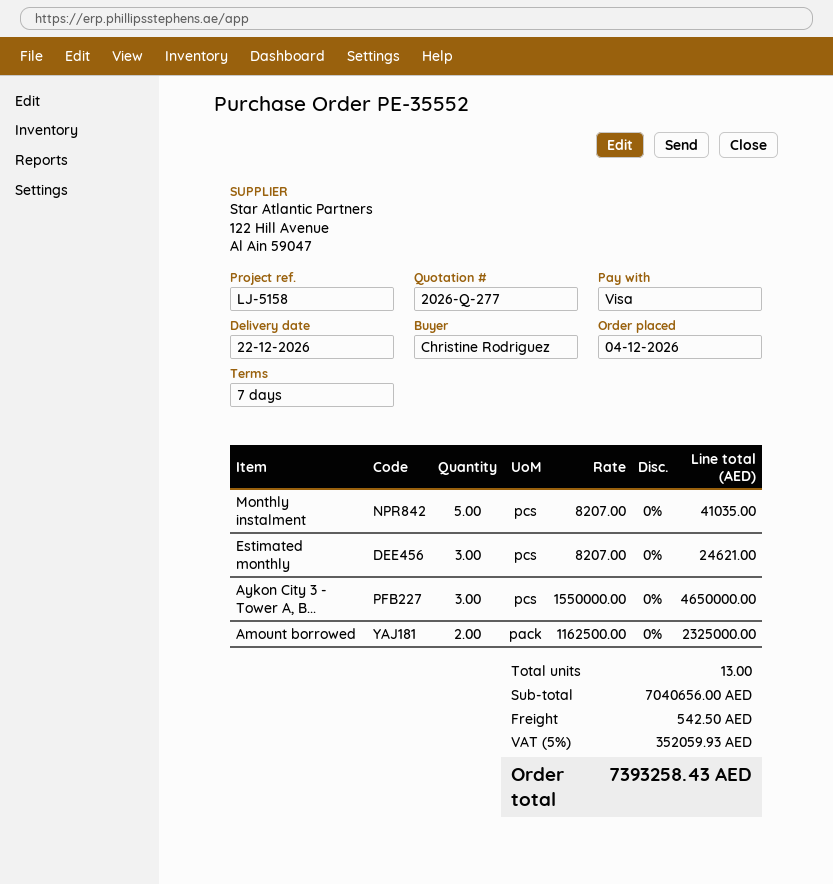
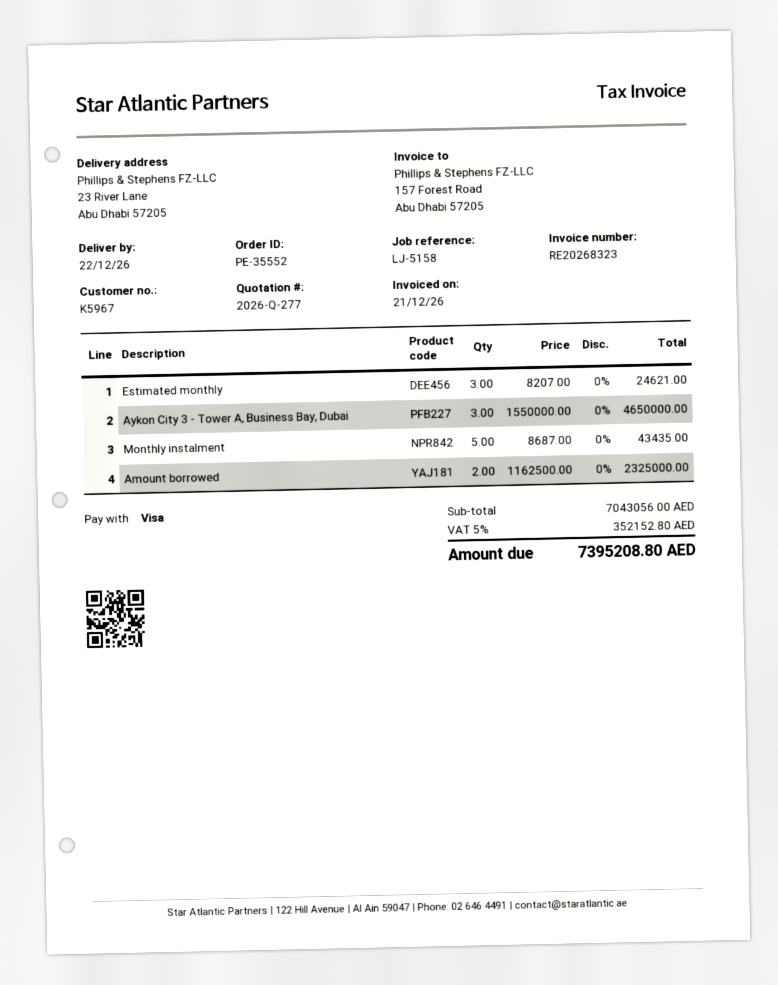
Monthly instalment: 5 x 8207.00 = 41035.00 -> 5 x 8687.00 = 43435.00
subtotal: 7040656.00 -> 7043056.00
shipping: 542.50 -> none
tax: 5% = 352059.93 -> 5% = 352152.80
total: 7393258.43 -> 7395208.80

